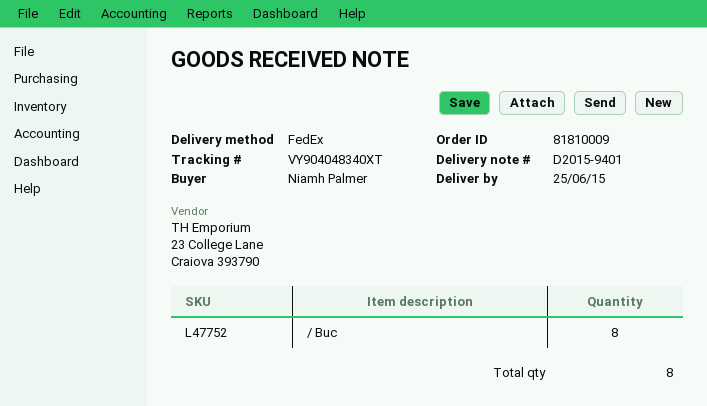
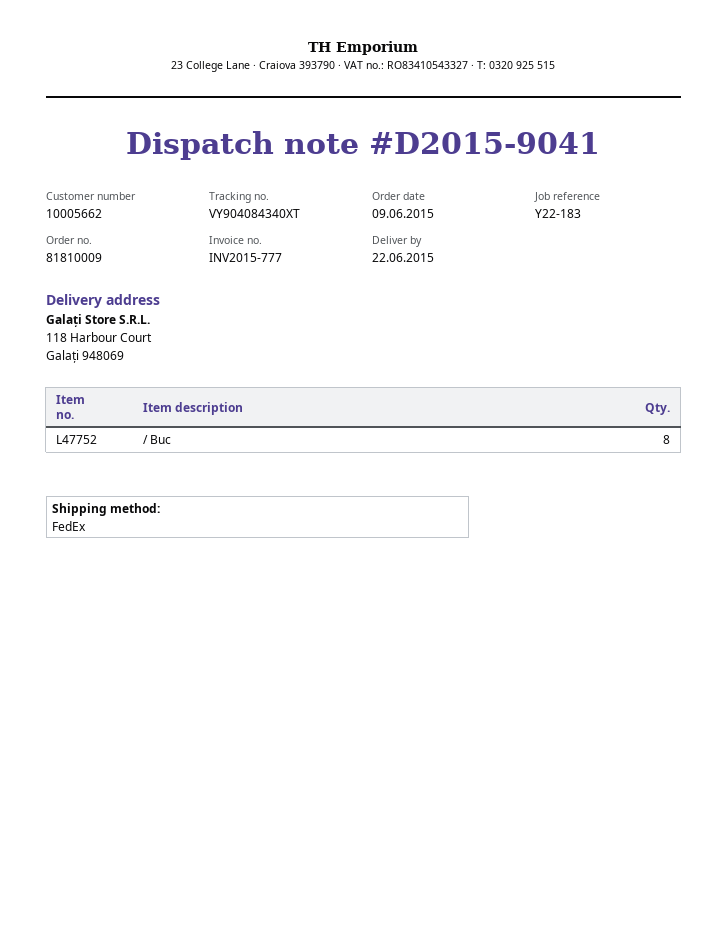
delivery note number: D2015-9401 -> D2015-9041
delivery date: 2015-06-25 -> 2015-06-22
tracking number: VY904048340XT -> VY904084340XT

